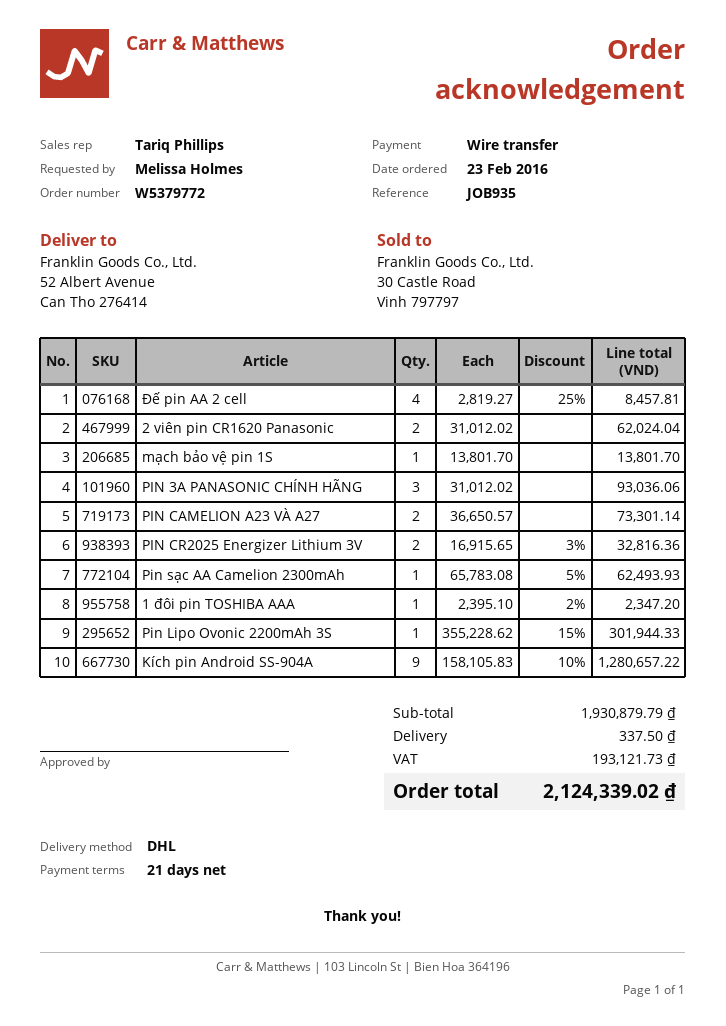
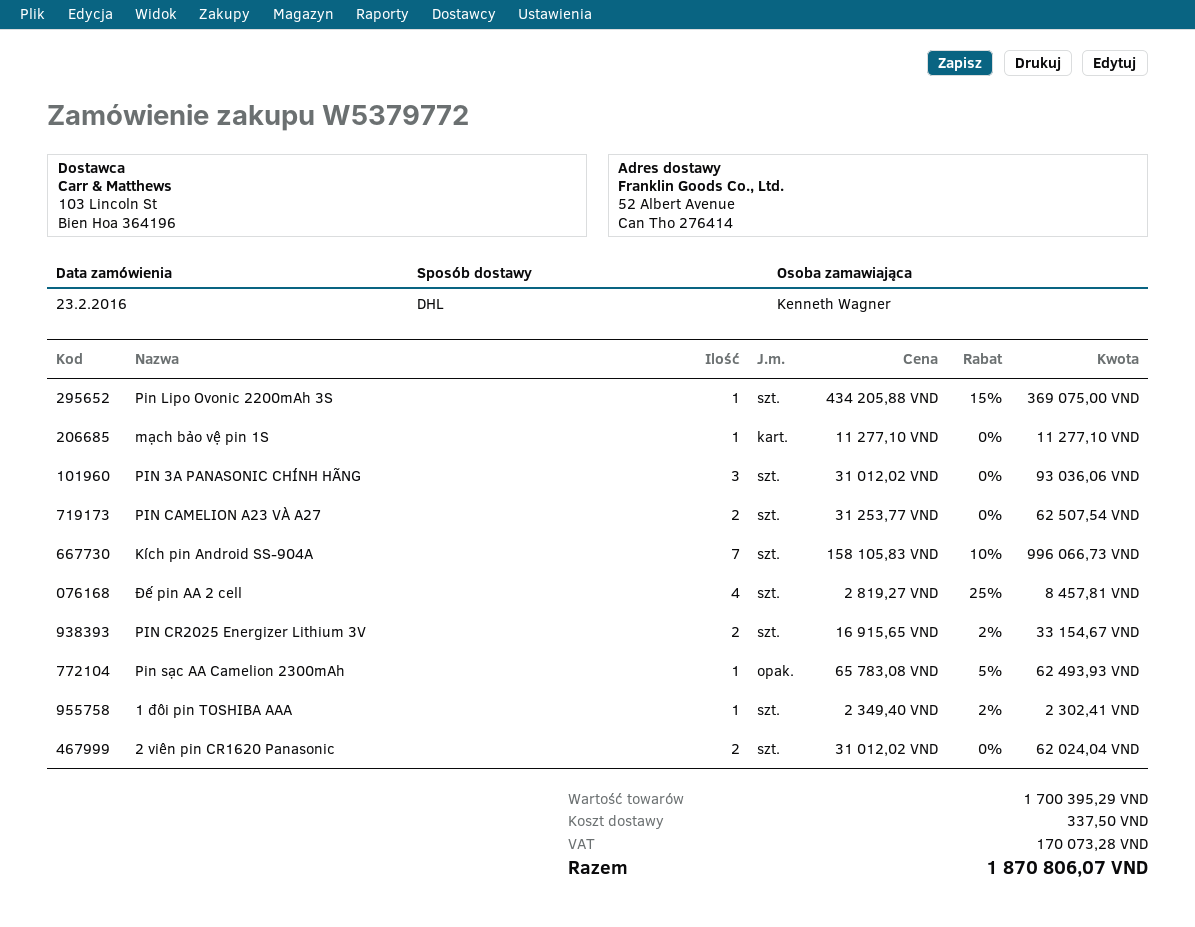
ordered by: Melissa Holmes -> Kenneth Wagner
mạch bảo vệ pin 1S: 1 x 13801.70 = 13801.70 -> 1 x 11277.10 = 11277.10
PIN CAMELION A23 VÀ A27: 2 x 36650.57 = 73301.14 -> 2 x 31253.77 = 62507.54
PIN CR2025 Energizer Lithium 3V: 2 x 16915.65 - 3% = 32816.36 -> 2 x 16915.65 - 2% = 33154.67
1 đôi pin TOSHIBA AAA: 1 x 2395.10 - 2% = 2347.20 -> 1 x 2349.40 - 2% = 2302.41
Pin Lipo Ovonic 2200mAh 3S: 1 x 355228.62 - 15% = 301944.33 -> 1 x 434205.88 - 15% = 369075.00
Kích pin Android SS-904A: 9 x 158105.83 - 10% = 1280657.22 -> 7 x 158105.83 - 10% = 996066.73
subtotal: 1930879.79 -> 1700395.29
tax: 193121.73 -> 170073.28
total: 2124339.02 -> 1870806.07

